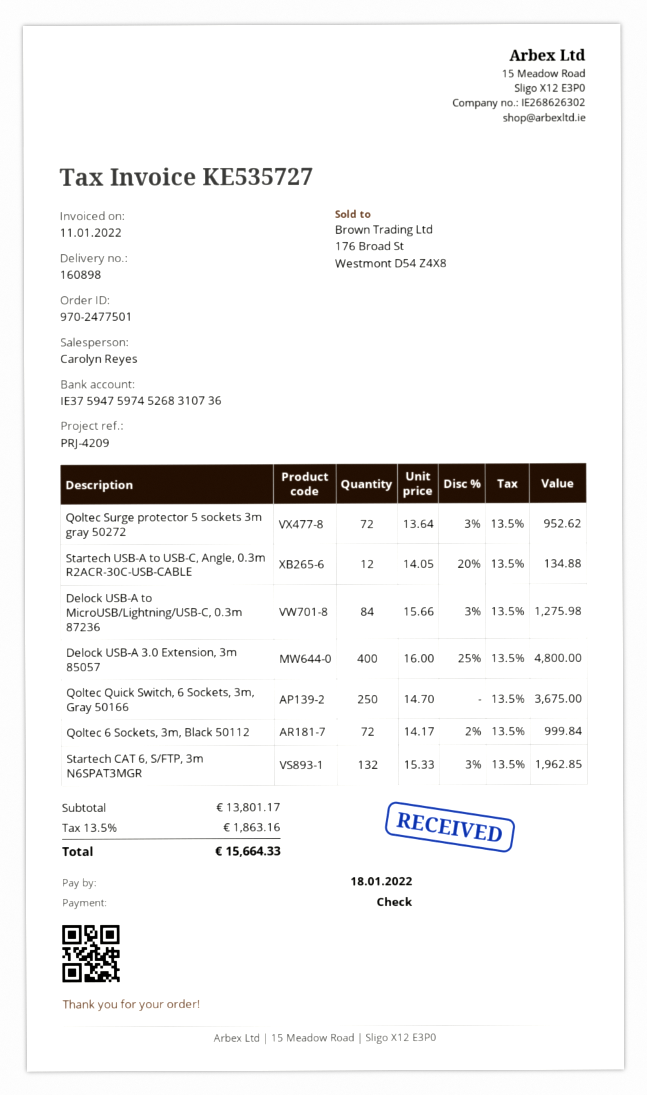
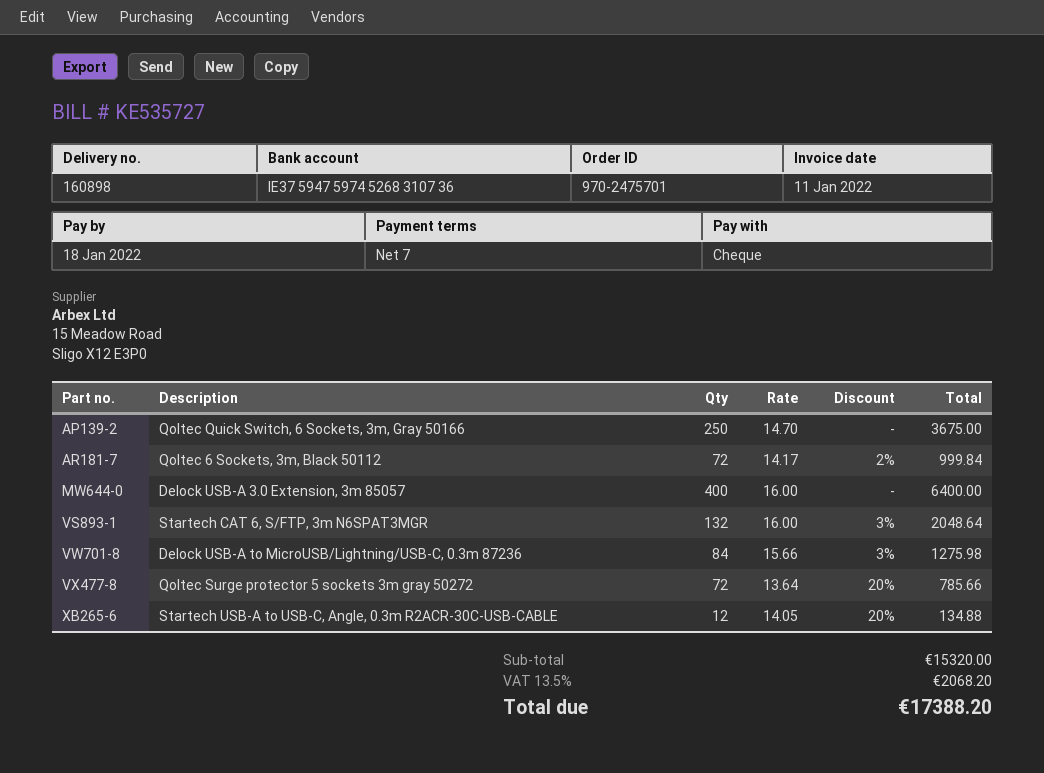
order number: 970-2477501 -> 970-2475701
Qoltec Surge protector 5 sockets 3m gray 50272: 72 x 13.64 - 3% = 952.62 -> 72 x 13.64 - 20% = 785.66
Delock USB-A 3.0 Extension, 3m 85057: 400 x 16.00 - 25% = 4800.00 -> 400 x 16.00 = 6400.00
Startech CAT 6, S/FTP, 3m N6SPAT3MGR: 132 x 15.33 - 3% = 1962.85 -> 132 x 16.00 - 3% = 2048.64
subtotal: 13801.17 -> 15320.00
tax: 13.5% = 1863.16 -> 13.5% = 2068.20
total: 15664.33 -> 17388.20

